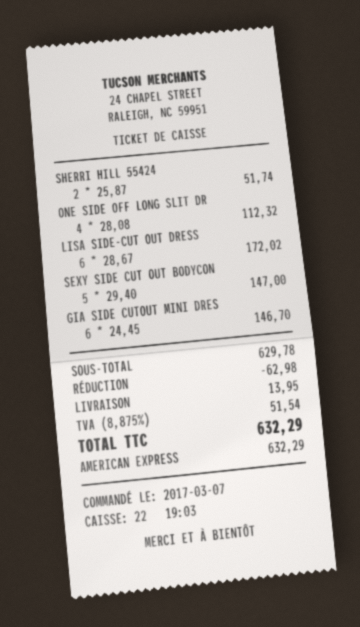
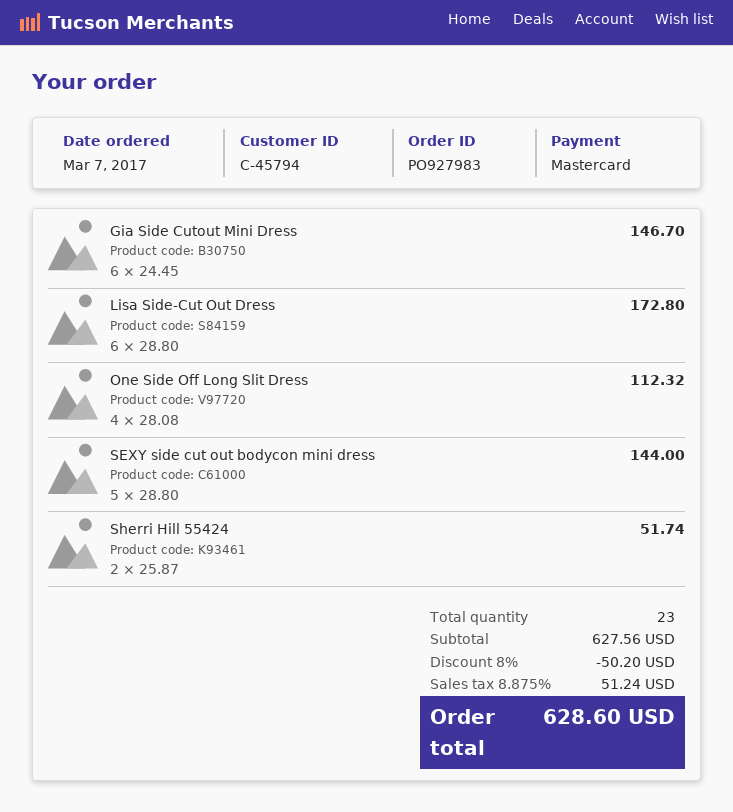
payment method: American Express -> Mastercard
LISA SIDE-CUT OUT DRESS: 6 x 28.67 = 172.02 -> 6 x 28.80 = 172.80
SEXY SIDE CUT OUT BODYCON: 5 x 29.40 = 147.00 -> 5 x 28.80 = 144.00
subtotal: 629.78 -> 627.56
discount: 62.98 -> 50.20
shipping: 13.95 -> none
tax: 8.875% = 51.54 -> 8.875% = 51.24
total: 632.29 -> 628.60

